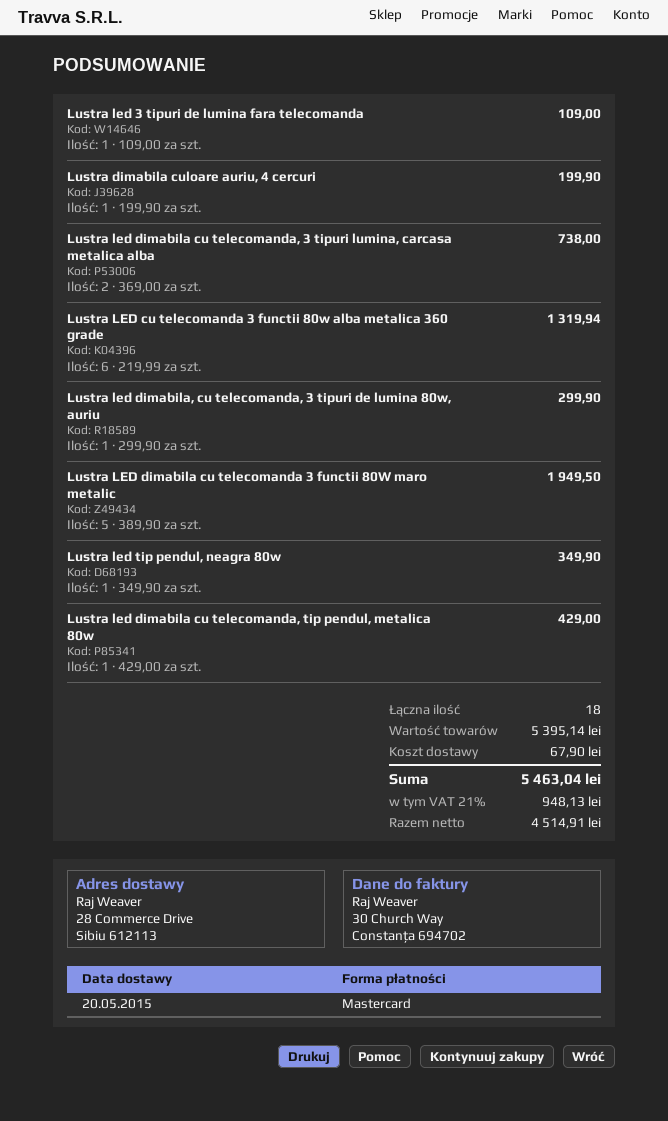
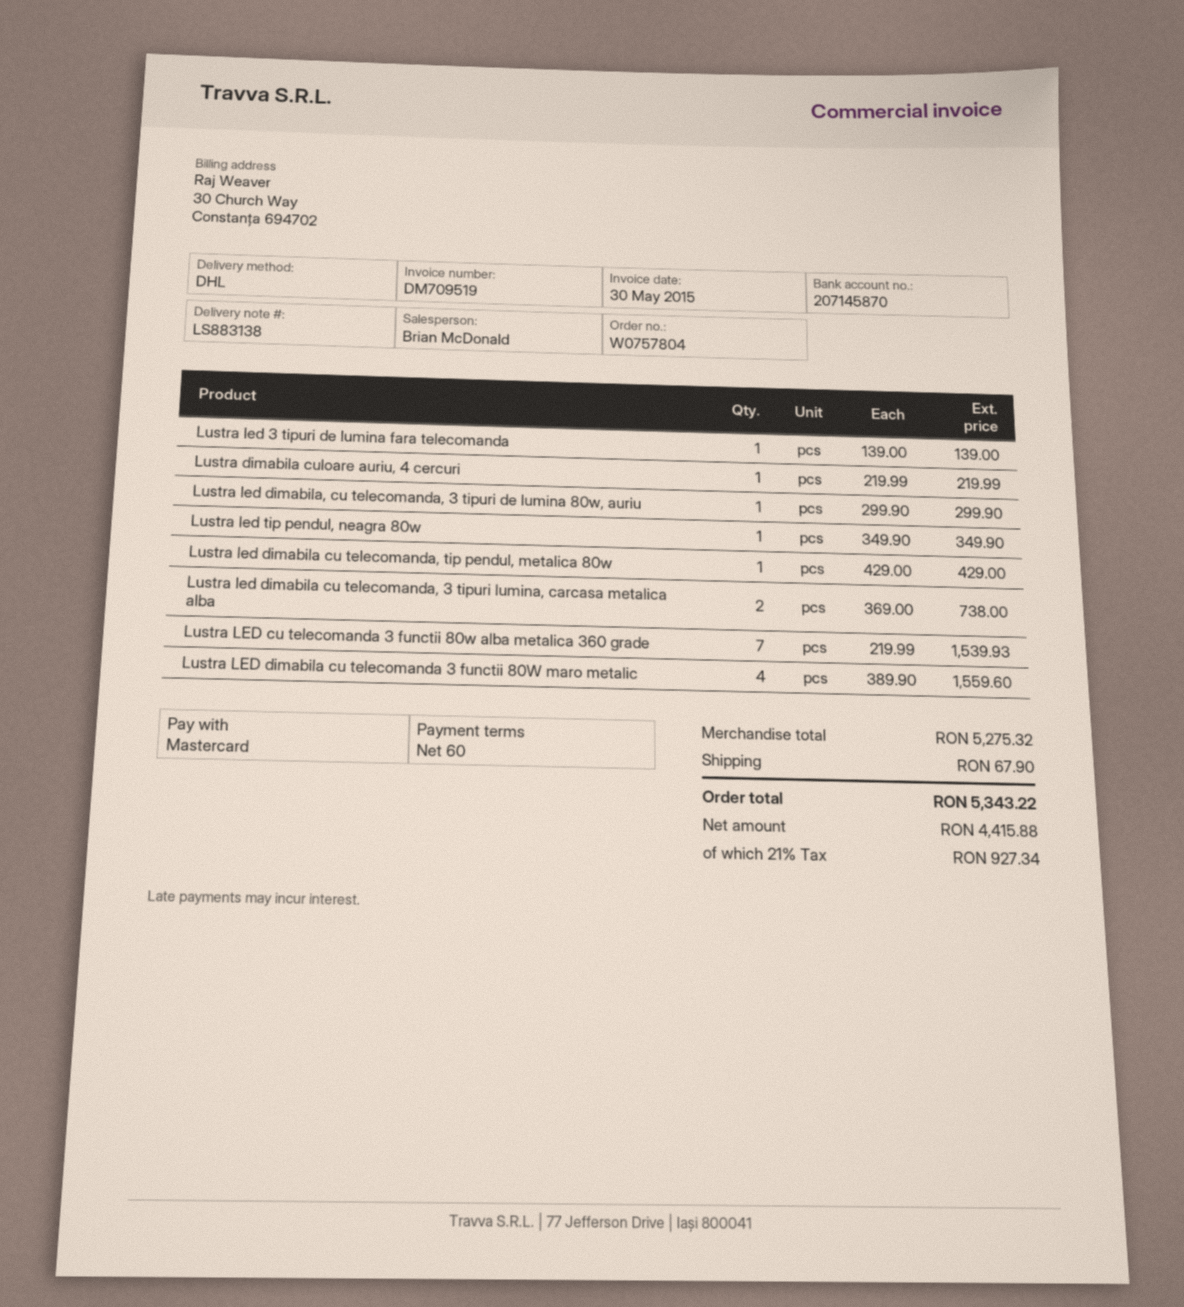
Lustra led 3 tipuri de lumina fara telecomanda: 1 x 109.00 = 109.00 -> 1 x 139.00 = 139.00
Lustra dimabila culoare auriu, 4 cercuri: 1 x 199.90 = 199.90 -> 1 x 219.99 = 219.99
Lustra LED cu telecomanda 3 functii 80w alba metalica 360 grade: 6 x 219.99 = 1319.94 -> 7 x 219.99 = 1539.93
Lustra LED dimabila cu telecomanda 3 functii 80W maro metalic: 5 x 389.90 = 1949.50 -> 4 x 389.90 = 1559.60
subtotal: 5395.14 -> 5275.32
net: 4514.91 -> 4415.88
tax: 21% = 948.13 -> 21% = 927.34
total: 5463.04 -> 5343.22

